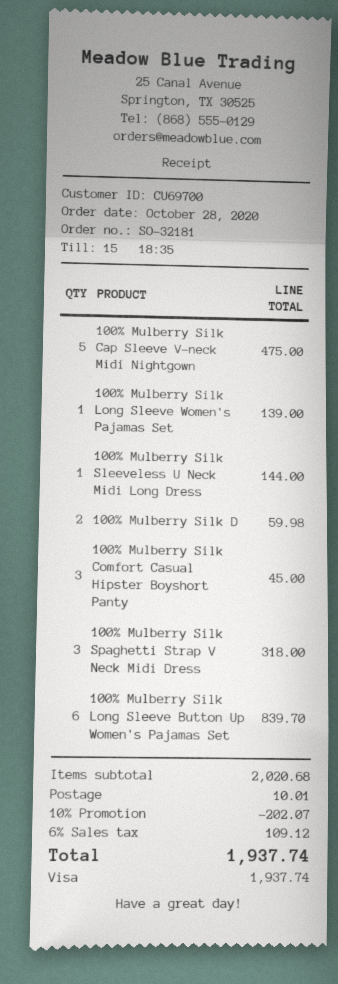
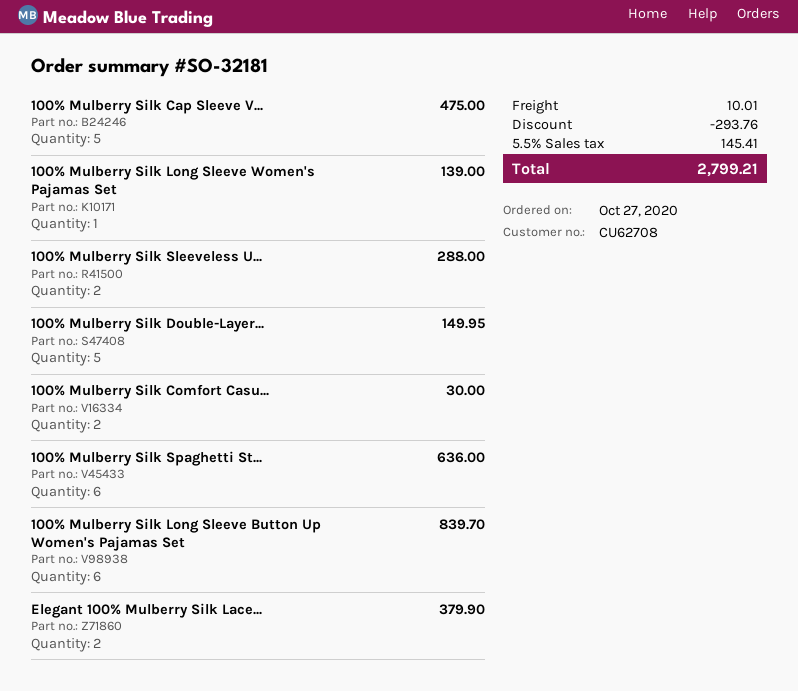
order date: 2020-10-28 -> 2020-10-27
customer number: CU69700 -> CU62708
100% Mulberry Silk Sleeveless U Neck Midi Long Dress: 1 for 144.00 -> 2 for 288.00
100% Mulberry Silk D: 2 for 59.98 -> 5 for 149.95
100% Mulberry Silk Comfort Casual Hipster Boyshort Panty: 3 for 45.00 -> 2 for 30.00
100% Mulberry Silk Spaghetti Strap V Neck Midi Dress: 3 for 318.00 -> 6 for 636.00
Elegant 100% Mulberry Silk Lace...: none -> 2 for 379.90
discount: 202.07 -> 293.76
tax: 6% = 109.12 -> 5.5% = 145.41
total: 1937.74 -> 2799.21

